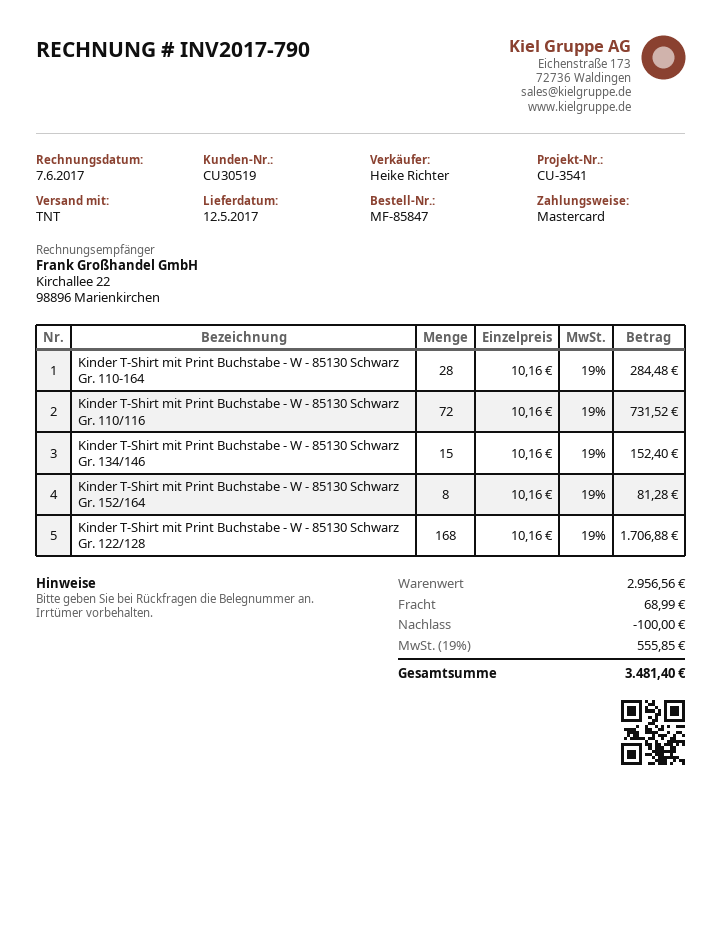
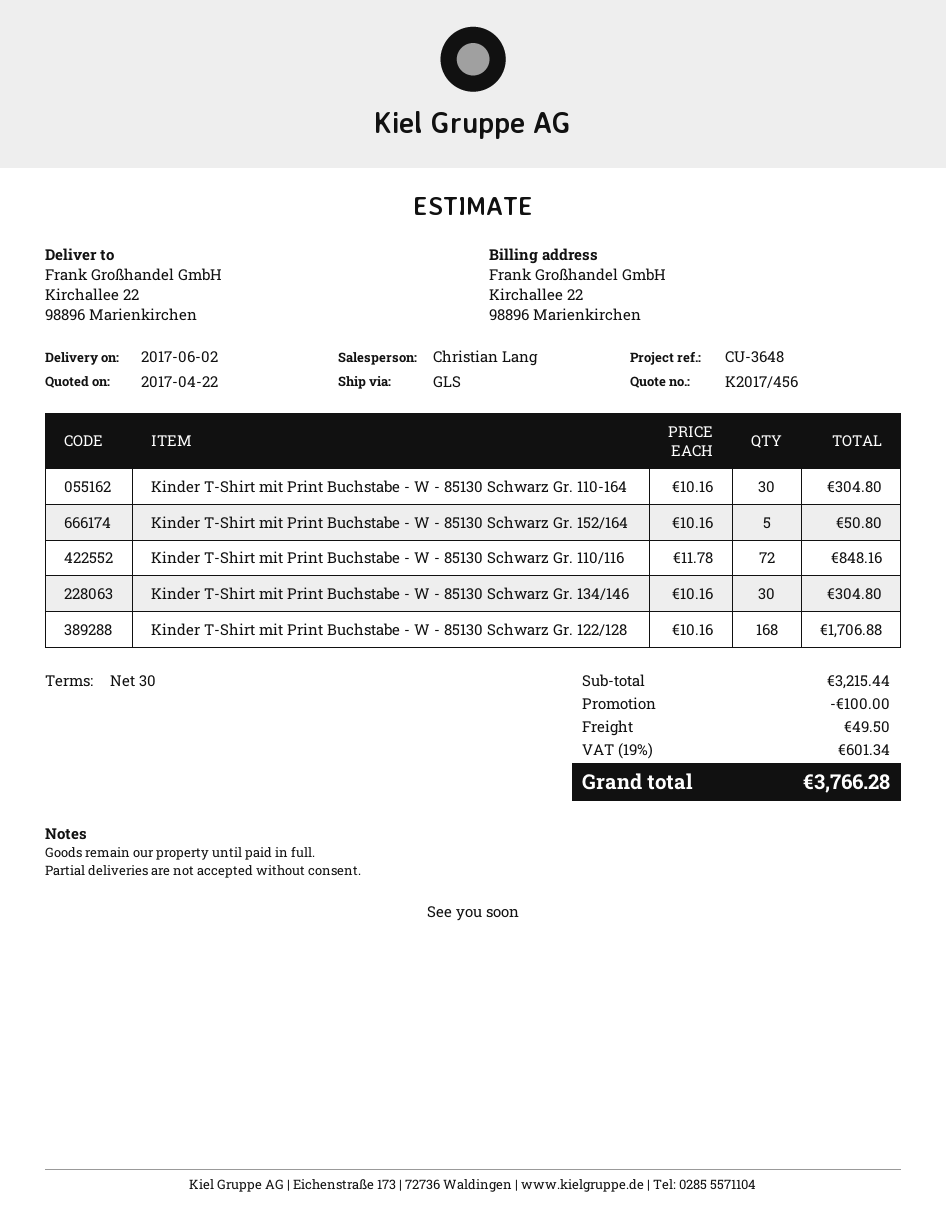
delivery date: 2017-05-12 -> 2017-06-02
reference: CU-3541 -> CU-3648
sales rep: Heike Richter -> Christian Lang
shipping method: TNT -> GLS
Kinder T-Shirt mit Print Buchstabe - W - 85130 Schwarz Gr. 110-164: 28 x 10.16 = 284.48 -> 30 x 10.16 = 304.80
Kinder T-Shirt mit Print Buchstabe - W - 85130 Schwarz Gr. 110/116: 72 x 10.16 = 731.52 -> 72 x 11.78 = 848.16
Kinder T-Shirt mit Print Buchstabe - W - 85130 Schwarz Gr. 134/146: 15 x 10.16 = 152.40 -> 30 x 10.16 = 304.80
Kinder T-Shirt mit Print Buchstabe - W - 85130 Schwarz Gr. 152/164: 8 x 10.16 = 81.28 -> 5 x 10.16 = 50.80
subtotal: 2956.56 -> 3215.44
shipping: 68.99 -> 49.50
tax: 19% = 555.85 -> 19% = 601.34
total: 3481.40 -> 3766.28

